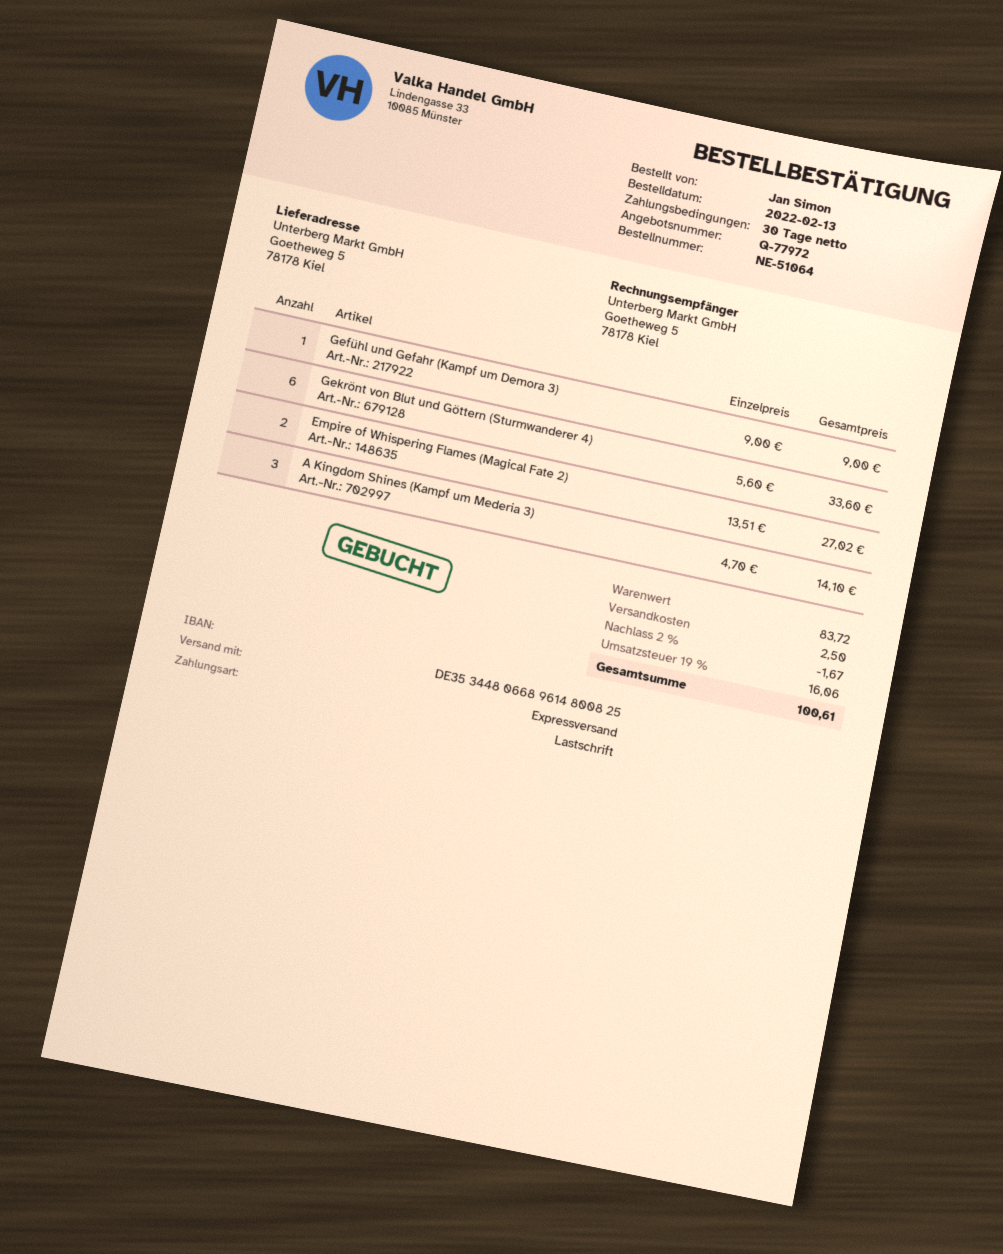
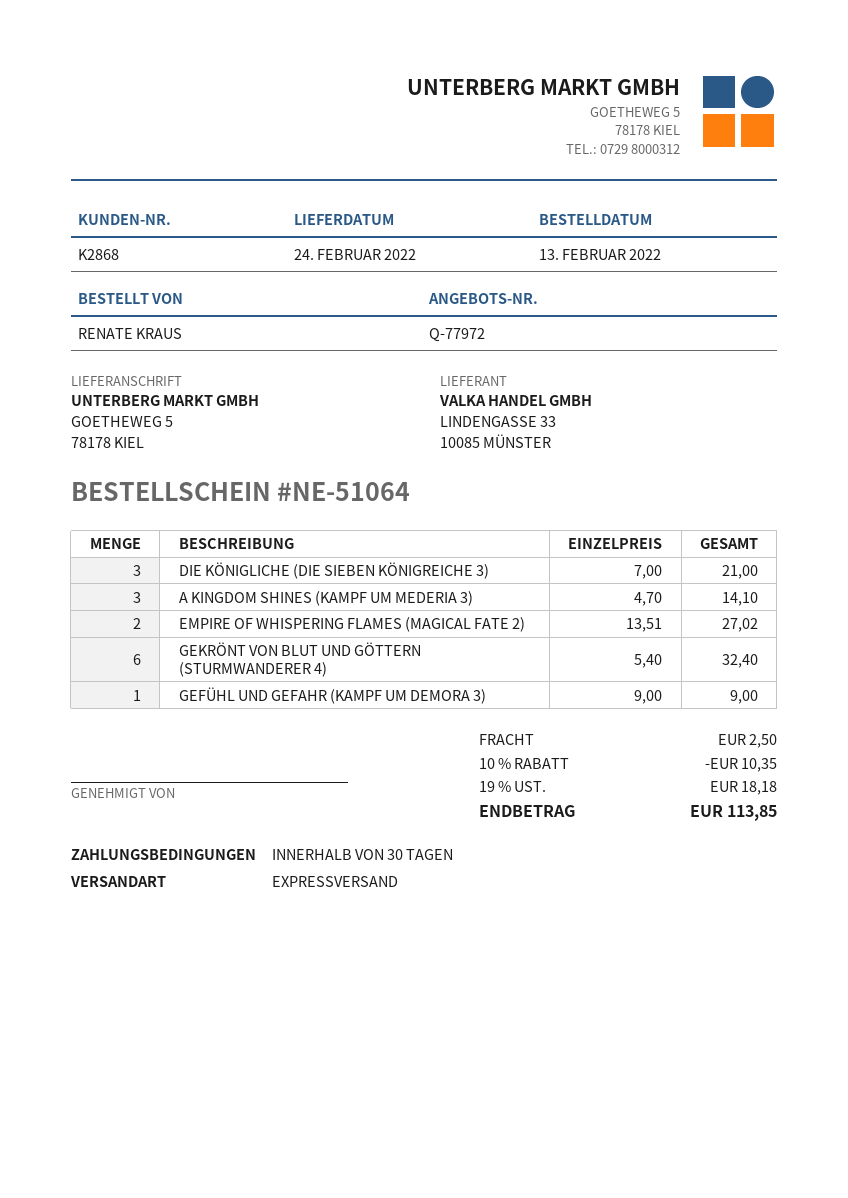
ordered by: Jan Simon -> RENATE KRAUS
Gekrönt von Blut und Göttern (Sturmwanderer 4): 6 x 5.60 = 33.60 -> 6 x 5.40 = 32.40
DIE KÖNIGLICHE (DIE SIEBEN KÖNIGREICHE 3): none -> 3 x 7.00 = 21.00
discount: 2% = 1.67 -> 10% = 10.35
tax: 19% = 16.06 -> 19% = 18.18
total: 100.61 -> 113.85

